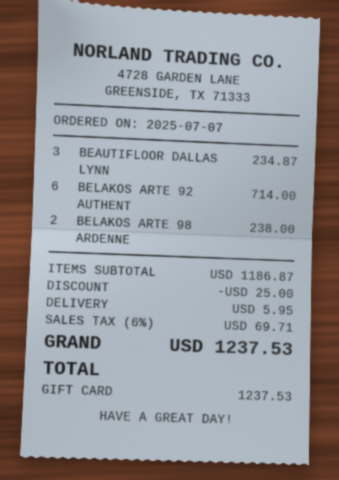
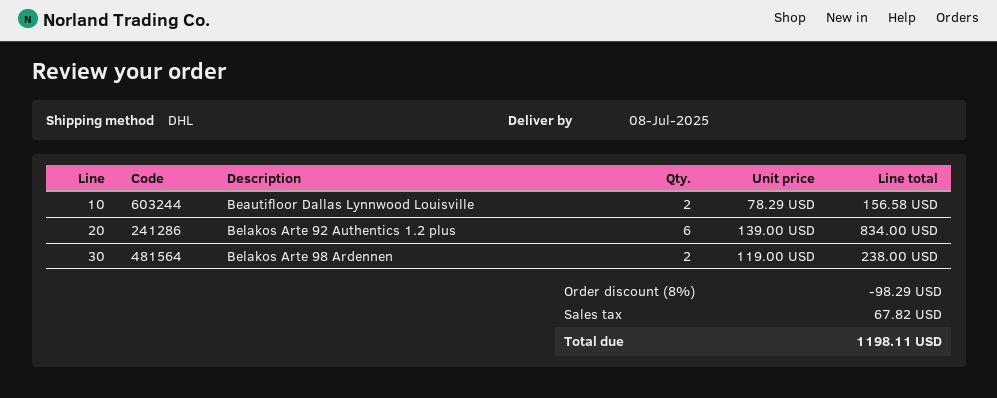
BEAUTIFLOOR DALLAS LYNN: 3 for 234.87 -> 2 for 156.58
BELAKOS ARTE 92 AUTHENT: 6 for 714.00 -> 6 for 834.00
discount: 25.00 -> 98.29
shipping: 5.95 -> none
tax: 69.71 -> 67.82
total: 1237.53 -> 1198.11

